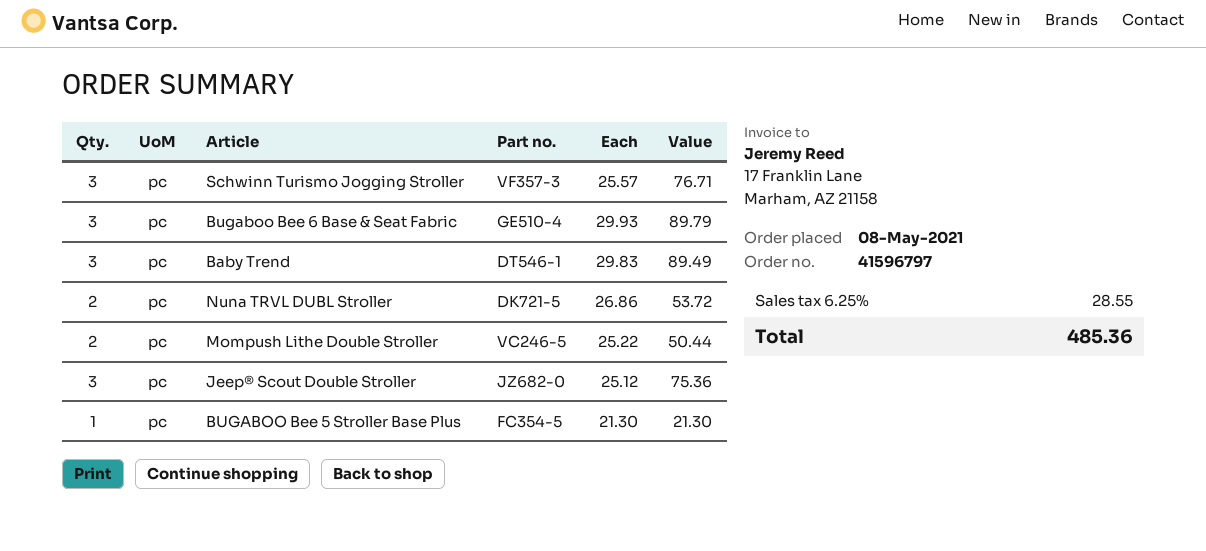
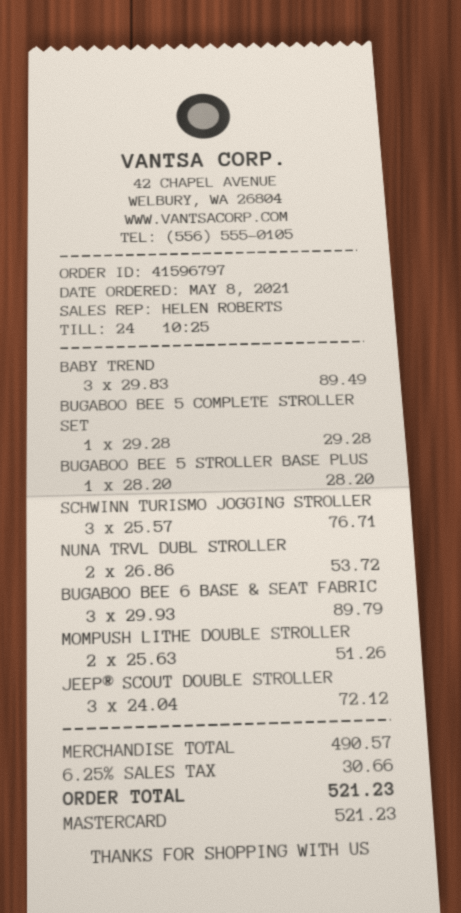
Mompush Lithe Double Stroller: 2 x 25.22 = 50.44 -> 2 x 25.63 = 51.26
Jeep® Scout Double Stroller: 3 x 25.12 = 75.36 -> 3 x 24.04 = 72.12
BUGABOO Bee 5 Stroller Base Plus: 1 x 21.30 = 21.30 -> 1 x 28.20 = 28.20
BUGABOO BEE 5 COMPLETE STROLLER SET: none -> 1 x 29.28 = 29.28
tax: 6.25% = 28.55 -> 6.25% = 30.66
total: 485.36 -> 521.23

